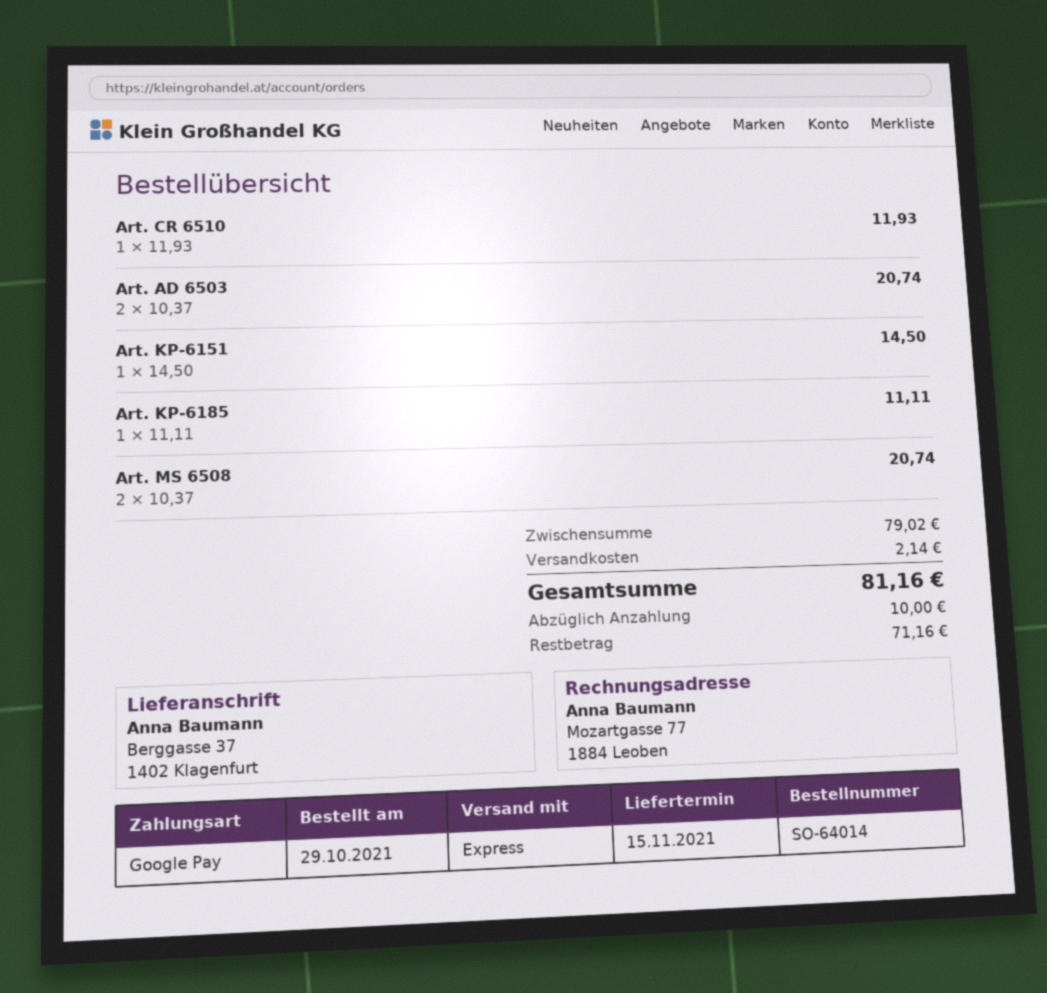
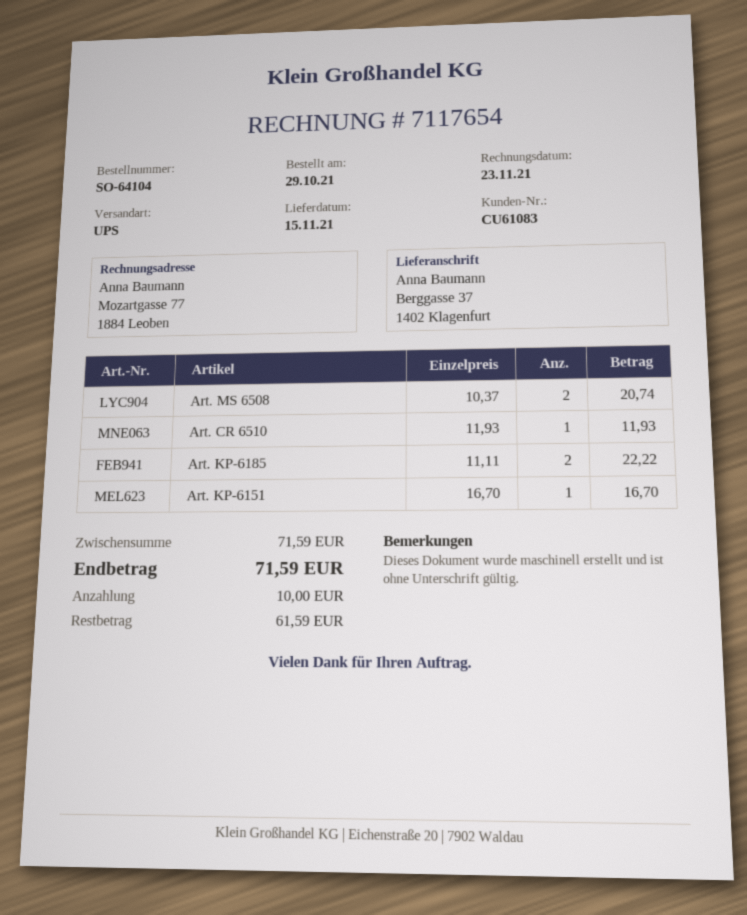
order number: SO-64014 -> SO-64104
shipping method: express -> UPS
Art. AD 6503: 2 x 10.37 = 20.74 -> none
Art. KP-6151: 1 x 14.50 = 14.50 -> 1 x 16.70 = 16.70
Art. KP-6185: 1 x 11.11 = 11.11 -> 2 x 11.11 = 22.22
subtotal: 79.02 -> 71.59
shipping: 2.14 -> none
total: 81.16 -> 71.59
balance: 71.16 -> 61.59

